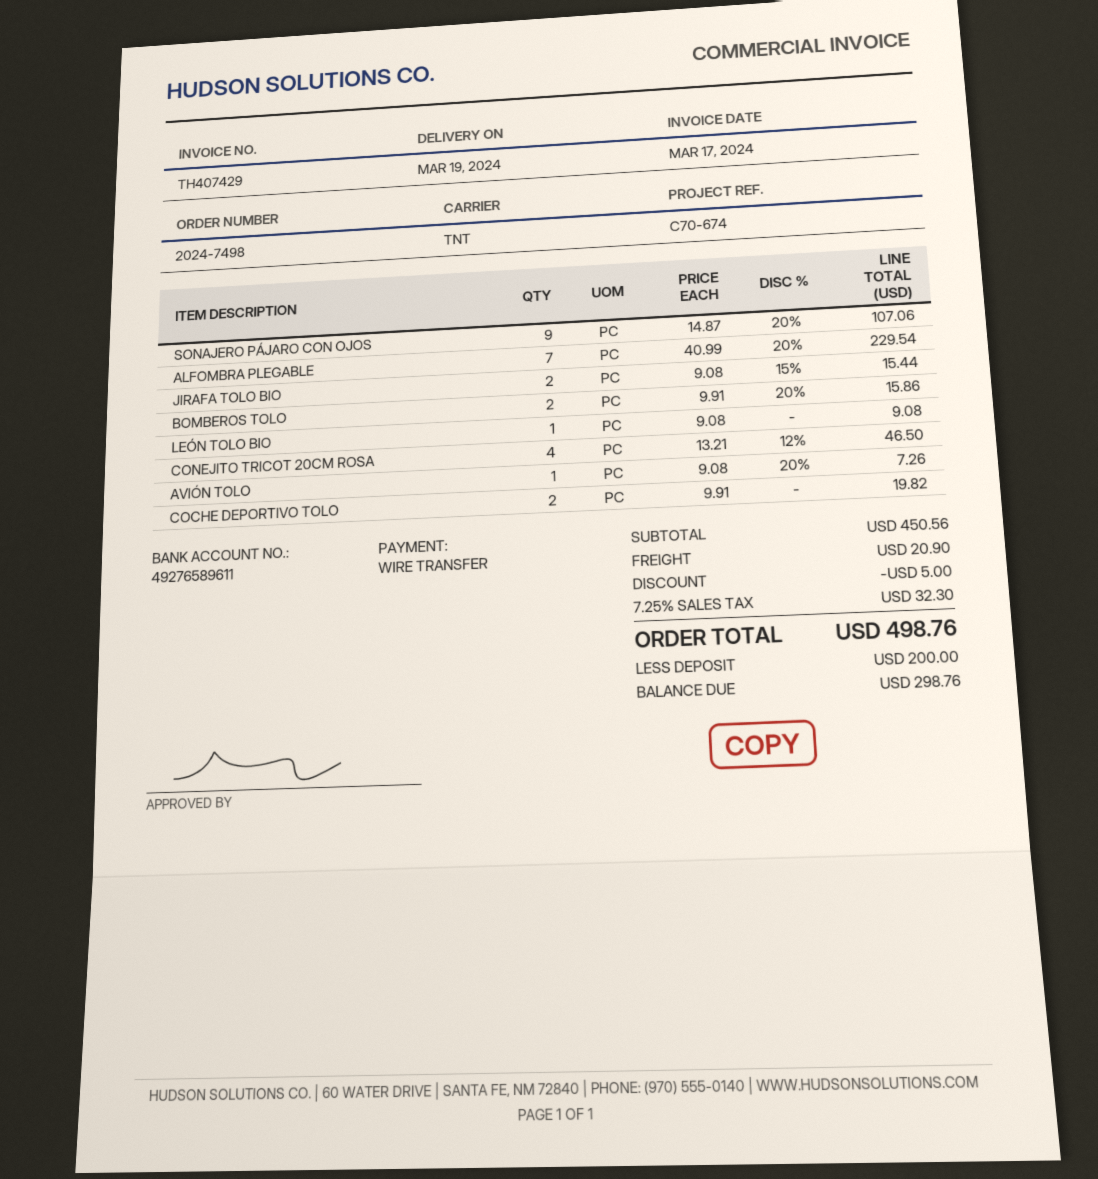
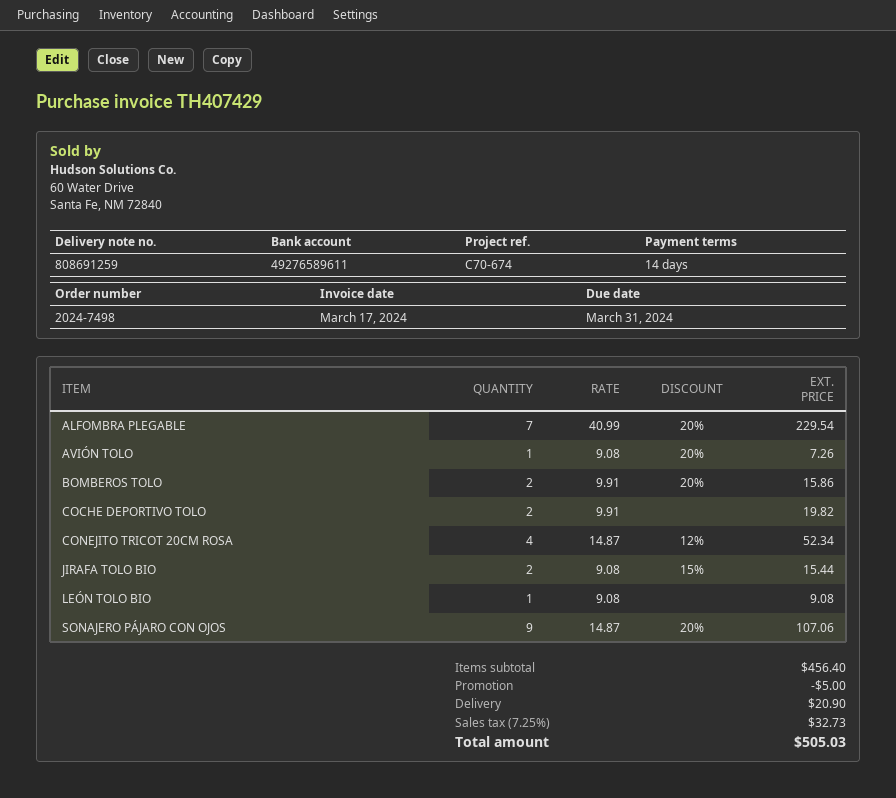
CONEJITO TRICOT 20CM ROSA: 4 x 13.21 - 12% = 46.50 -> 4 x 14.87 - 12% = 52.34
subtotal: 450.56 -> 456.40
tax: 7.25% = 32.30 -> 7.25% = 32.73
total: 498.76 -> 505.03

